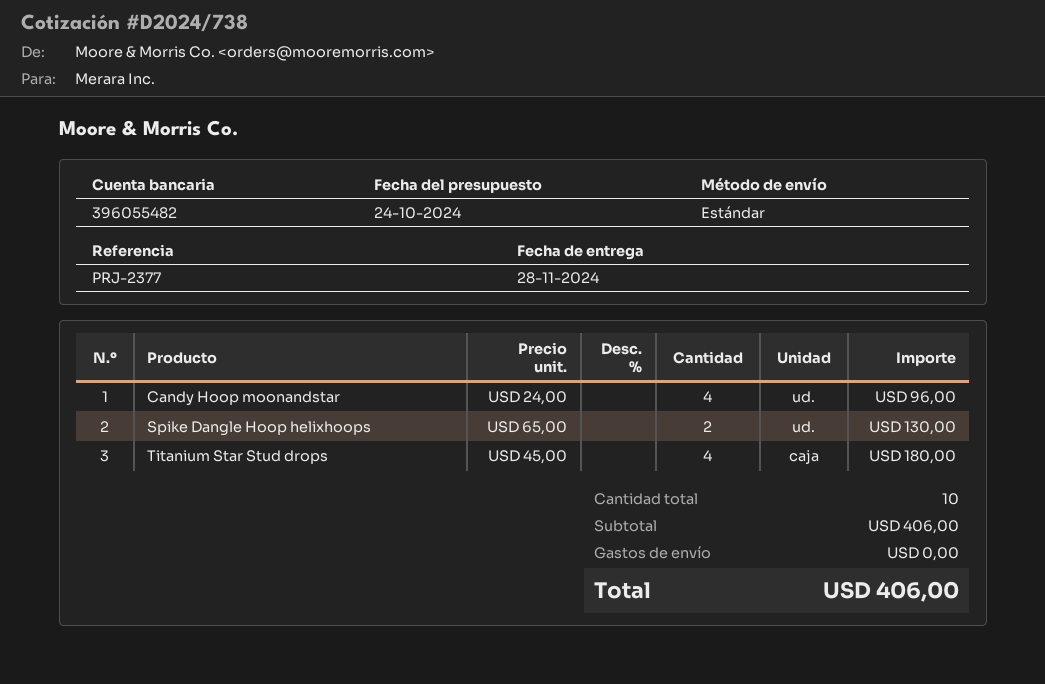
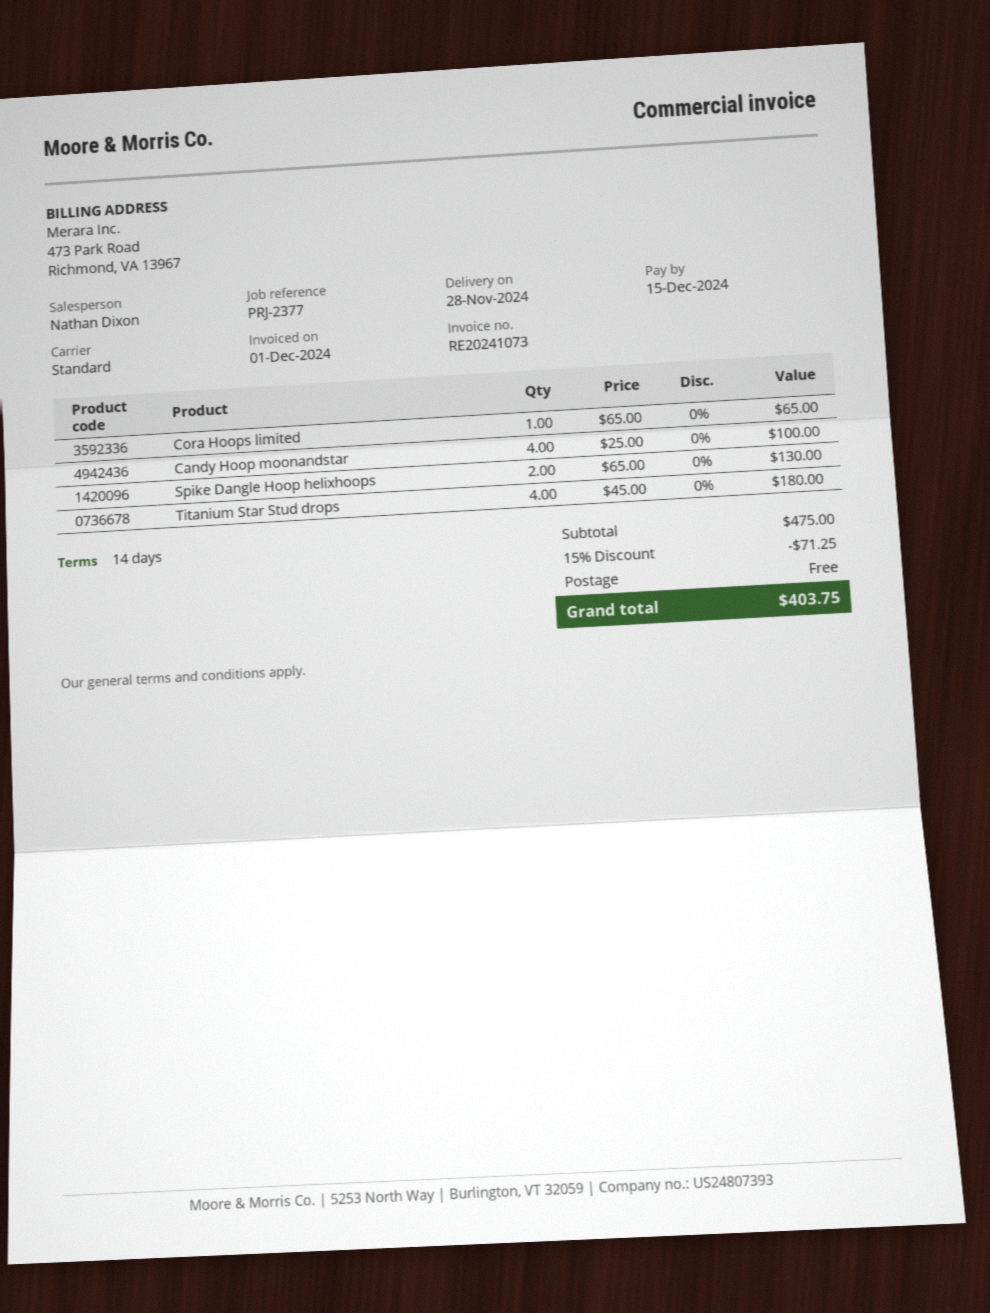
Candy Hoop moonandstar: 4 x 24.00 = 96.00 -> 4 x 25.00 = 100.00
Cora Hoops limited: none -> 1 x 65.00 = 65.00
subtotal: 406.00 -> 475.00
discount: none -> 15% = 71.25
total: 406.00 -> 403.75

